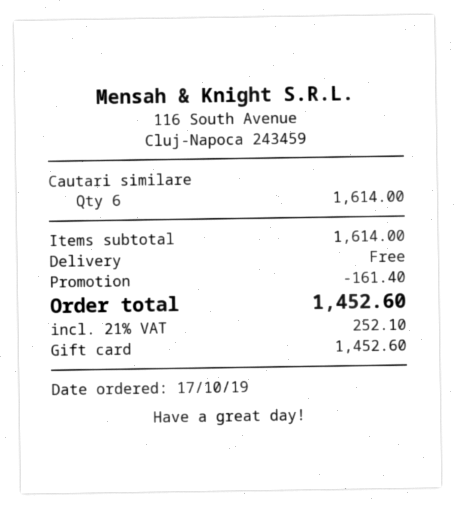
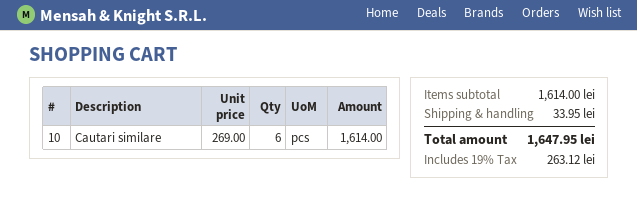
discount: 161.40 -> none
shipping: 0.00 -> 33.95
tax: 21% = 252.10 -> 19% = 263.12
total: 1452.60 -> 1647.95

